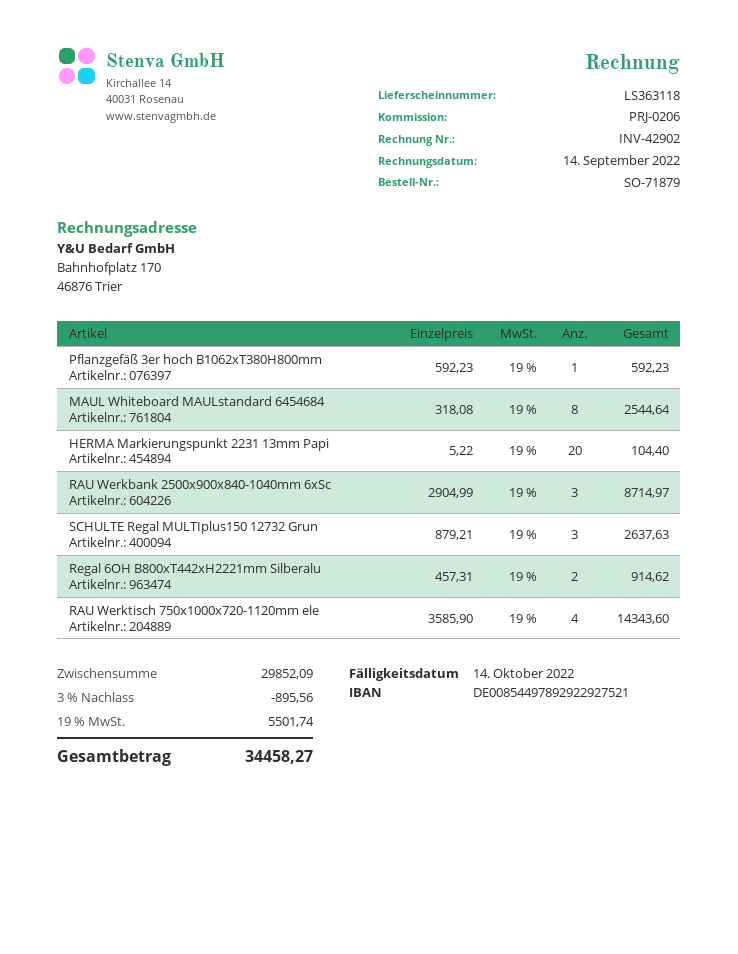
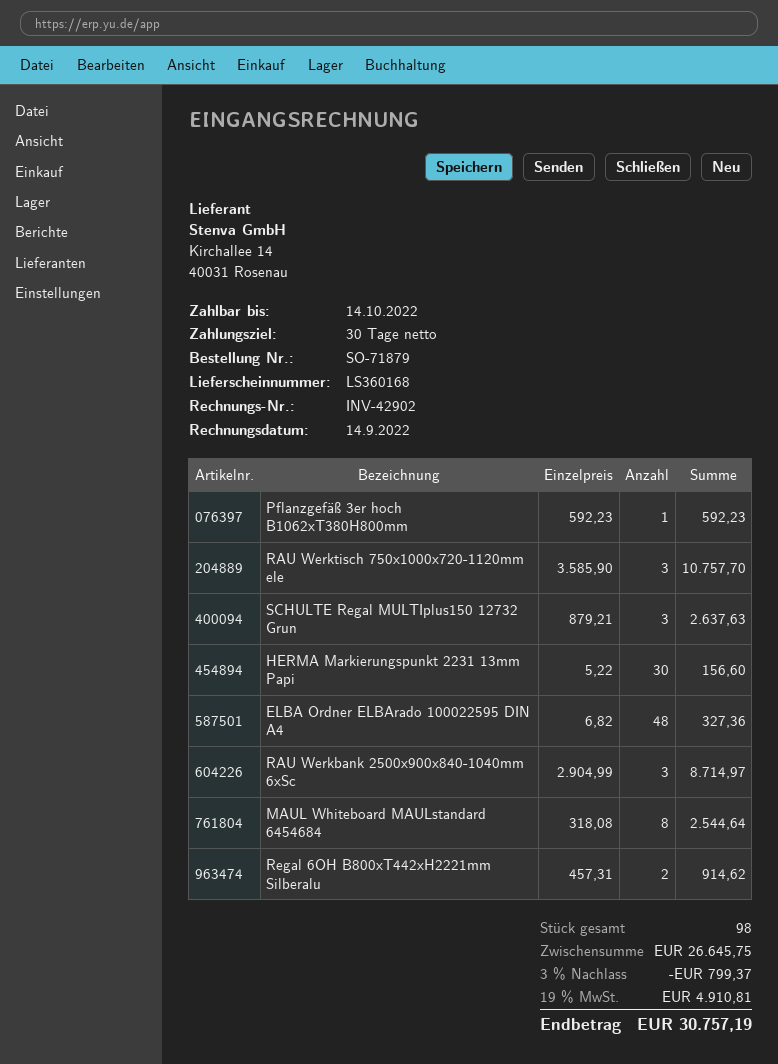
delivery note number: LS363118 -> LS360168
HERMA Markierungspunkt 2231 13mm Papi: 20 x 5.22 = 104.40 -> 30 x 5.22 = 156.60
RAU Werktisch 750x1000x720-1120mm ele: 4 x 3585.90 = 14343.60 -> 3 x 3585.90 = 10757.70
ELBA Ordner ELBArado 100022595 DIN A4: none -> 48 x 6.82 = 327.36
subtotal: 29852.09 -> 26645.75
discount: 3% = 895.56 -> 3% = 799.37
tax: 19% = 5501.74 -> 19% = 4910.81
total: 34458.27 -> 30757.19

